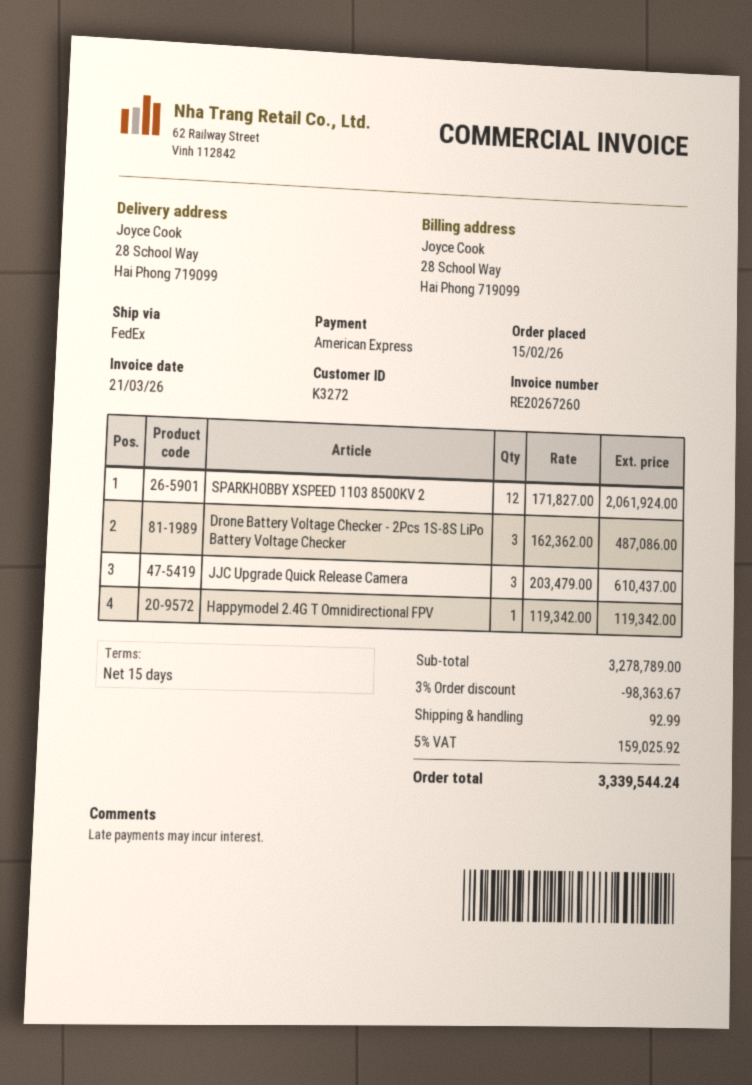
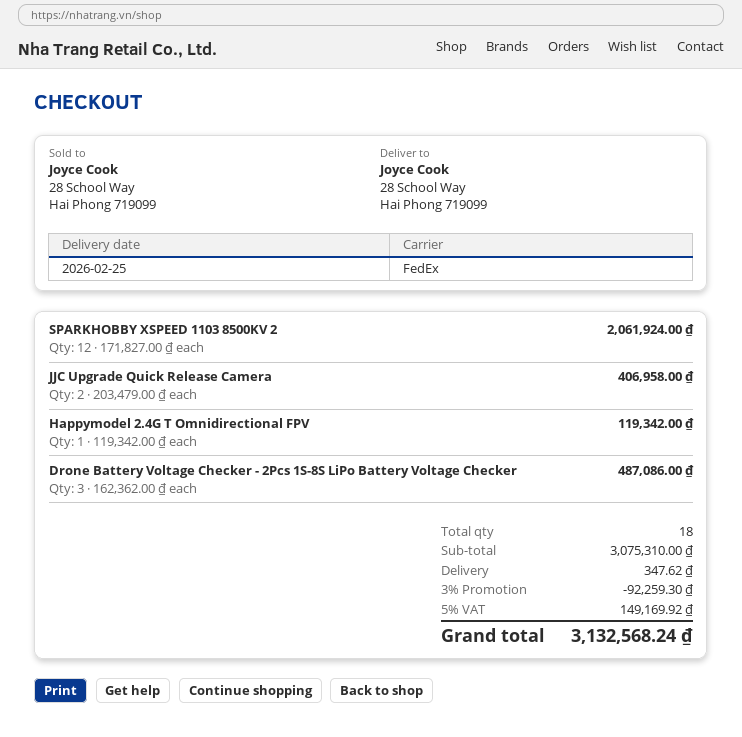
JJC Upgrade Quick Release Camera: 3 x 203479.00 = 610437.00 -> 2 x 203479.00 = 406958.00
subtotal: 3278789.00 -> 3075310.00
discount: 3% = 98363.67 -> 3% = 92259.30
shipping: 92.99 -> 347.62
tax: 5% = 159025.92 -> 5% = 149169.92
total: 3339544.24 -> 3132568.24

